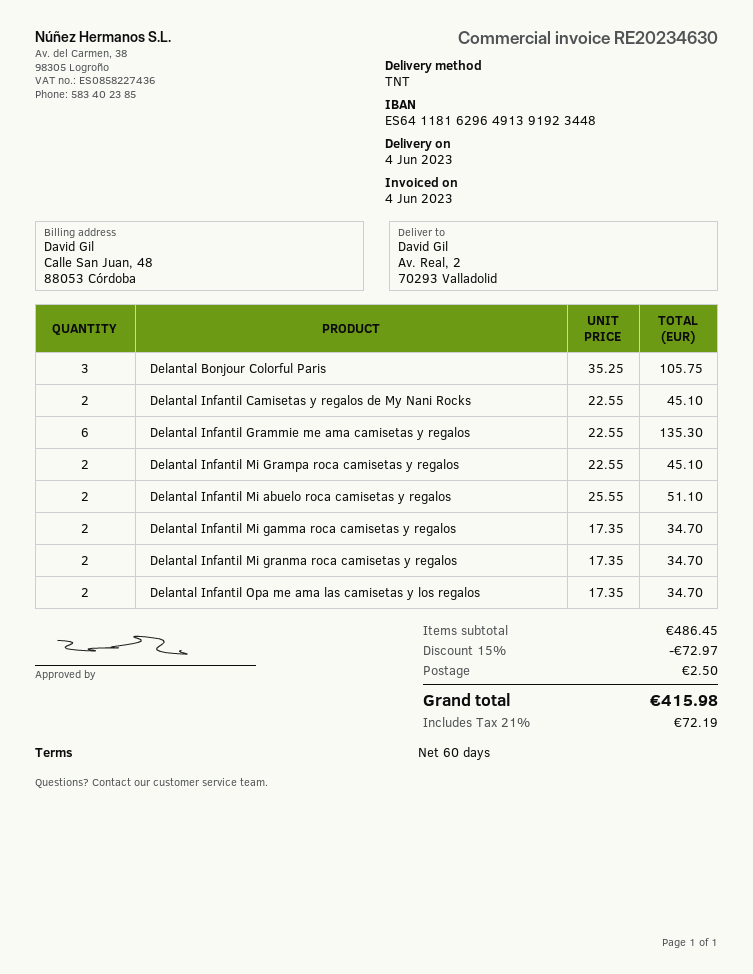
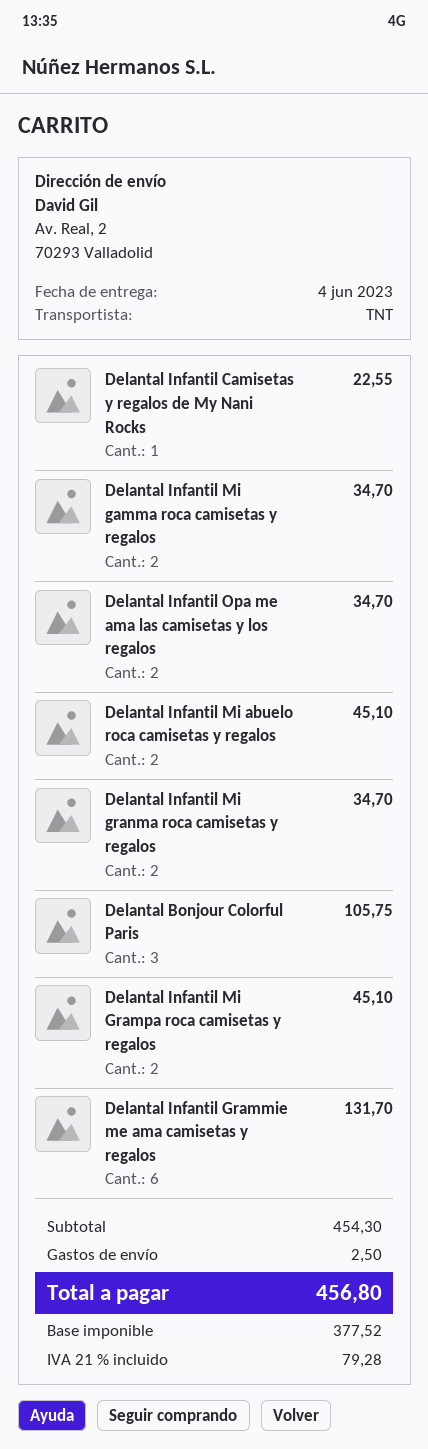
Delantal Infantil Camisetas y regalos de My Nani Rocks: 2 for 45.10 -> 1 for 22.55
Delantal Infantil Grammie me ama camisetas y regalos: 6 for 135.30 -> 6 for 131.70
Delantal Infantil Mi abuelo roca camisetas y regalos: 2 for 51.10 -> 2 for 45.10
subtotal: 486.45 -> 454.30
discount: 15% = 72.97 -> none
tax: 21% = 72.19 -> 21% = 79.28
total: 415.98 -> 456.80

